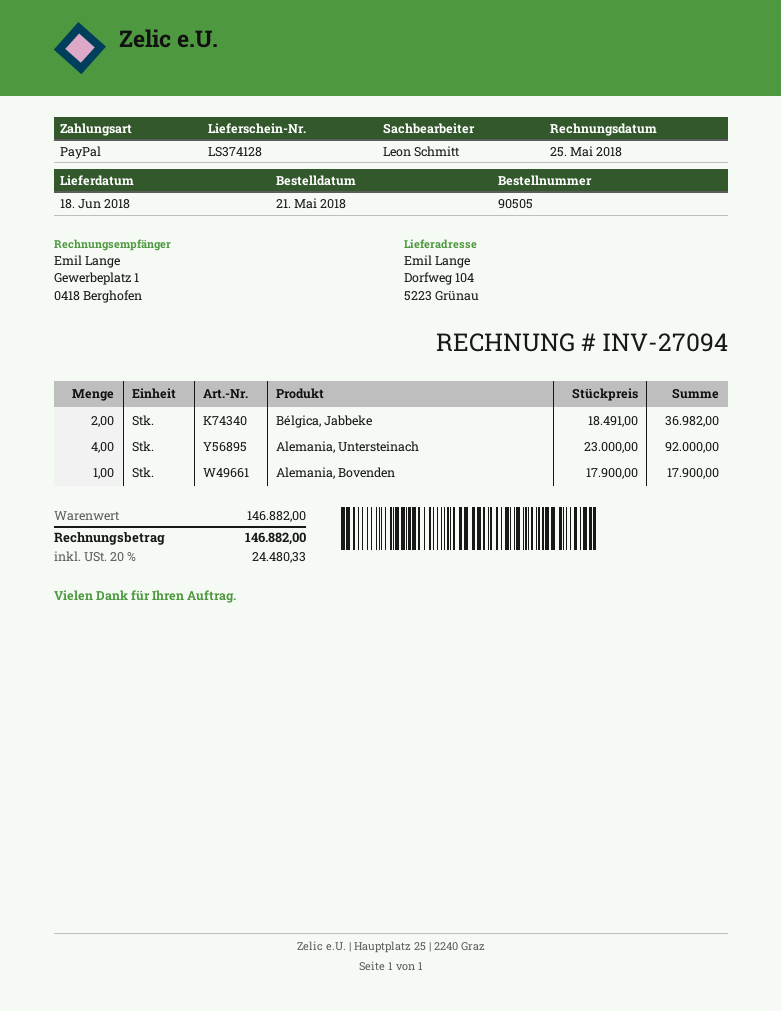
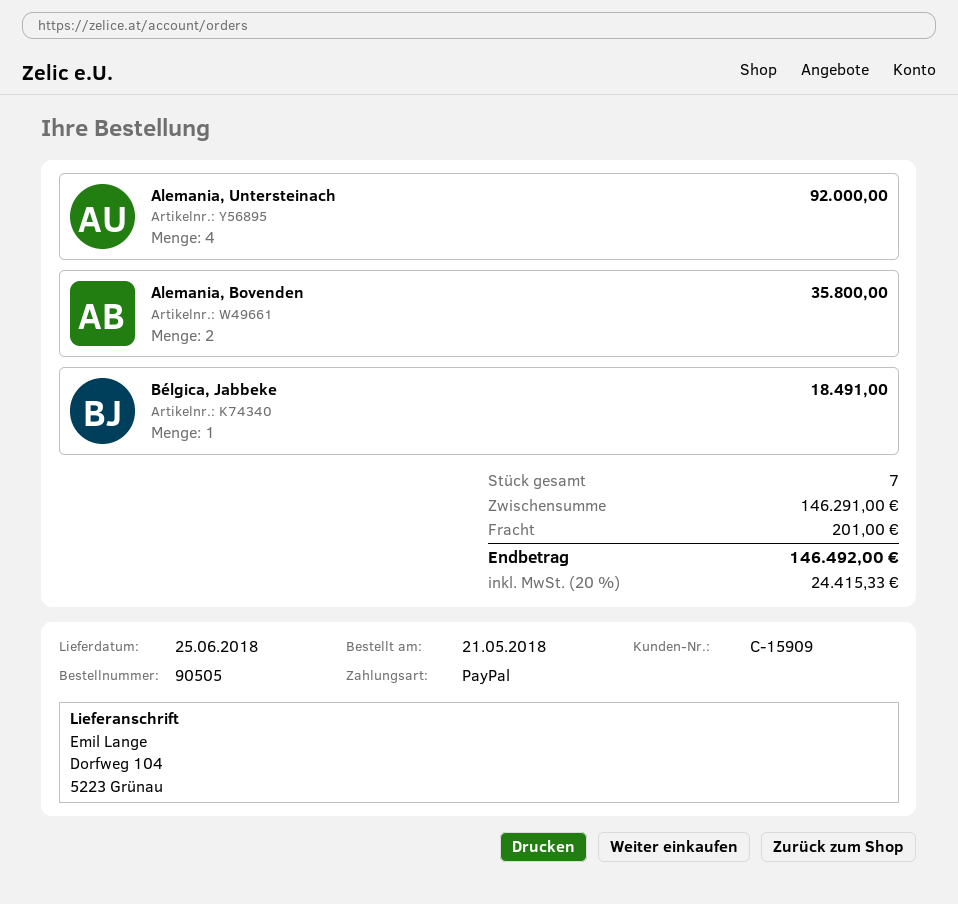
delivery date: 2018-06-18 -> 2018-06-25
Bélgica, Jabbeke: 2 for 36982.00 -> 1 for 18491.00
Alemania, Bovenden: 1 for 17900.00 -> 2 for 35800.00
subtotal: 146882.00 -> 146291.00
shipping: none -> 201.00
tax: 20% = 24480.33 -> 20% = 24415.33
total: 146882.00 -> 146492.00

